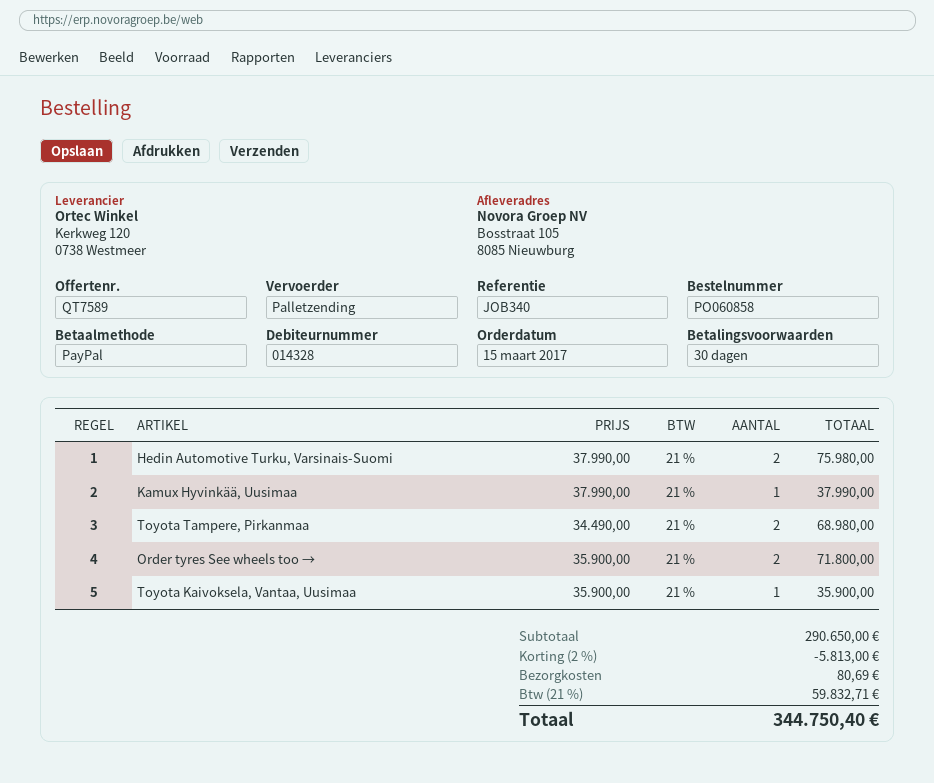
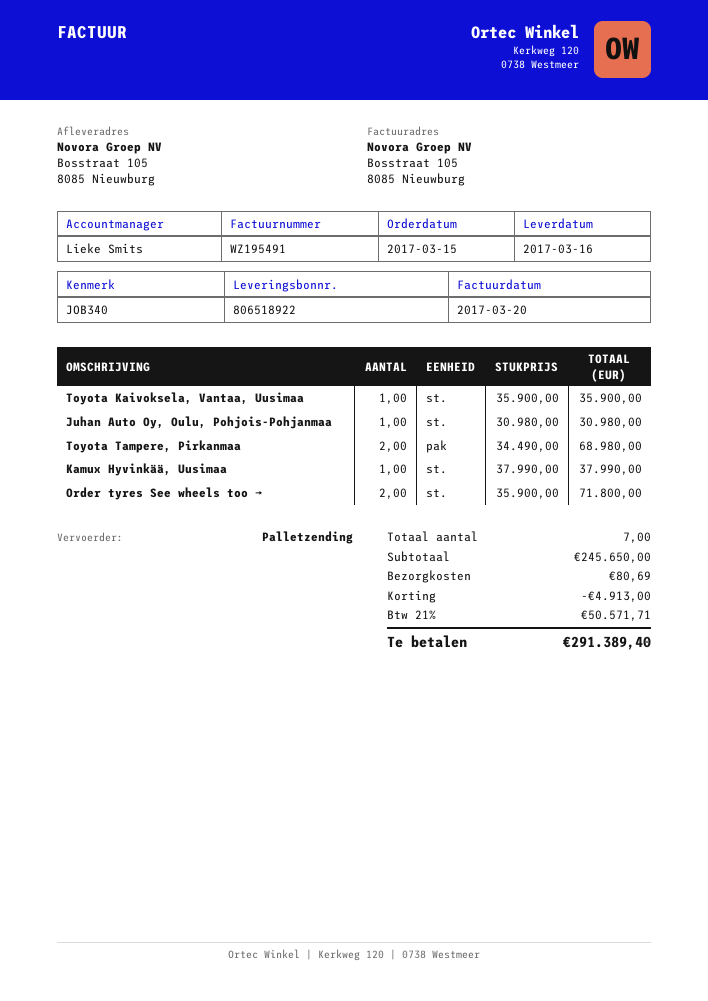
Hedin Automotive Turku, Varsinais-Suomi: 2 x 37990.00 = 75980.00 -> none
Juhan Auto Oy, Oulu, Pohjois-Pohjanmaa: none -> 1 x 30980.00 = 30980.00
subtotal: 290650.00 -> 245650.00
discount: 5813.00 -> 4913.00
tax: 21% = 59832.71 -> 21% = 50571.71
total: 344750.40 -> 291389.40

